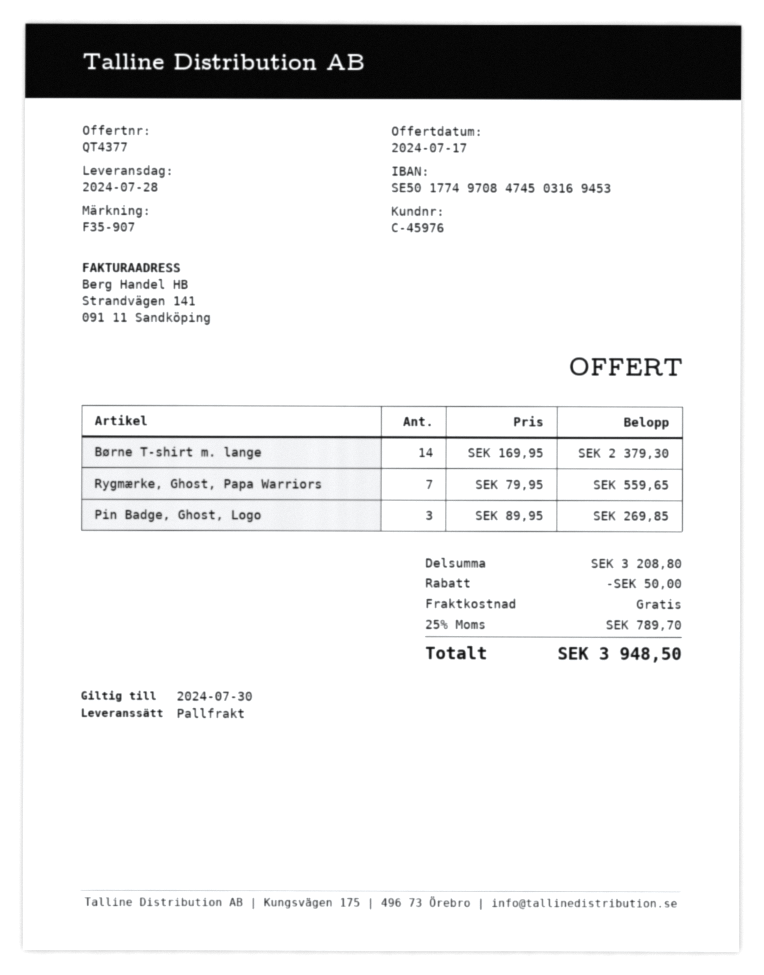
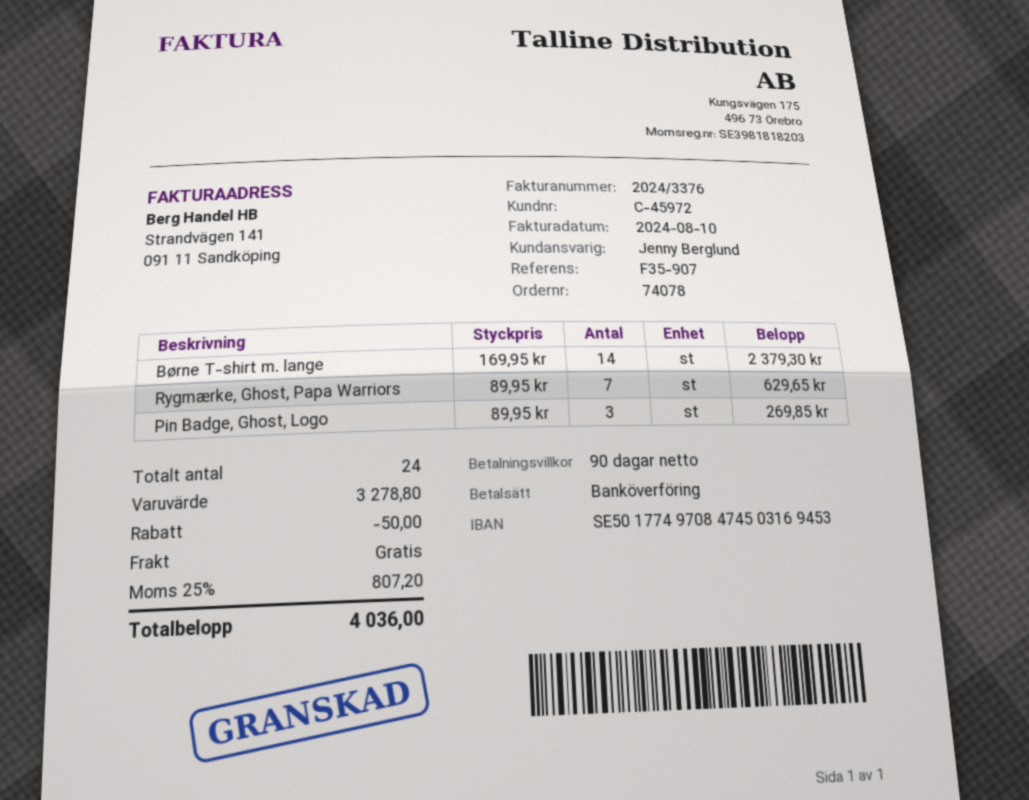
customer number: C-45976 -> C-45972
Rygmærke, Ghost, Papa Warriors: 7 x 79.95 = 559.65 -> 7 x 89.95 = 629.65
subtotal: 3208.80 -> 3278.80
tax: 25% = 789.70 -> 25% = 807.20
total: 3948.50 -> 4036.00

